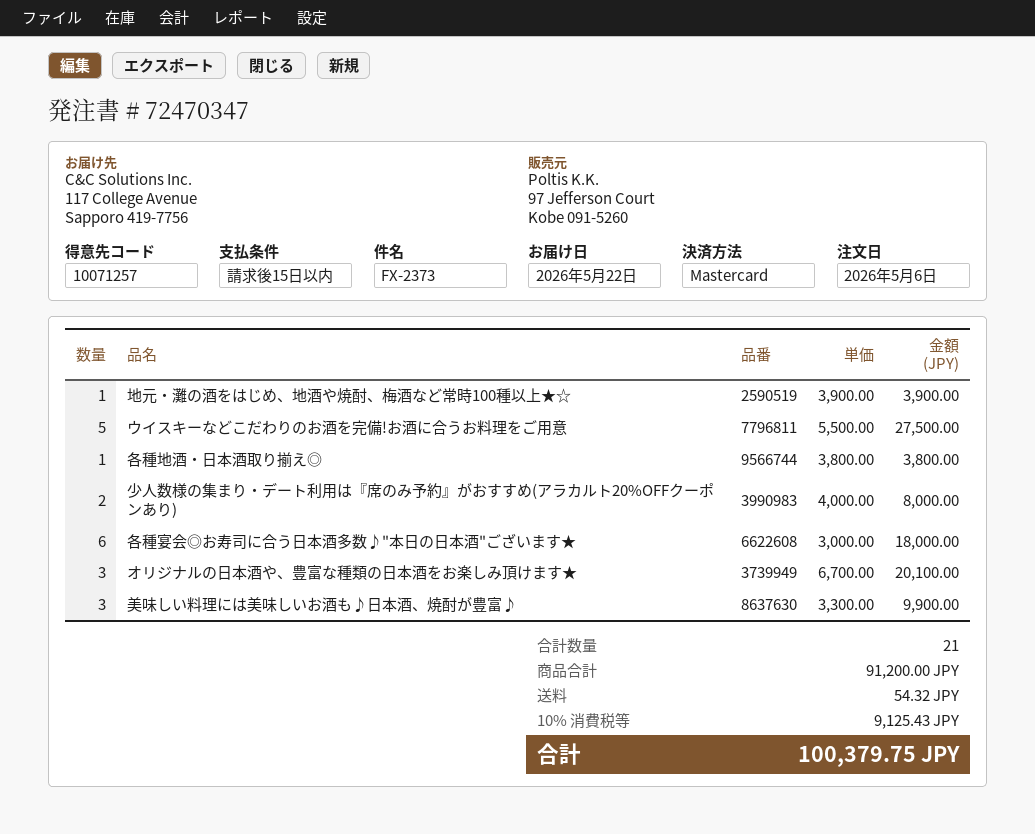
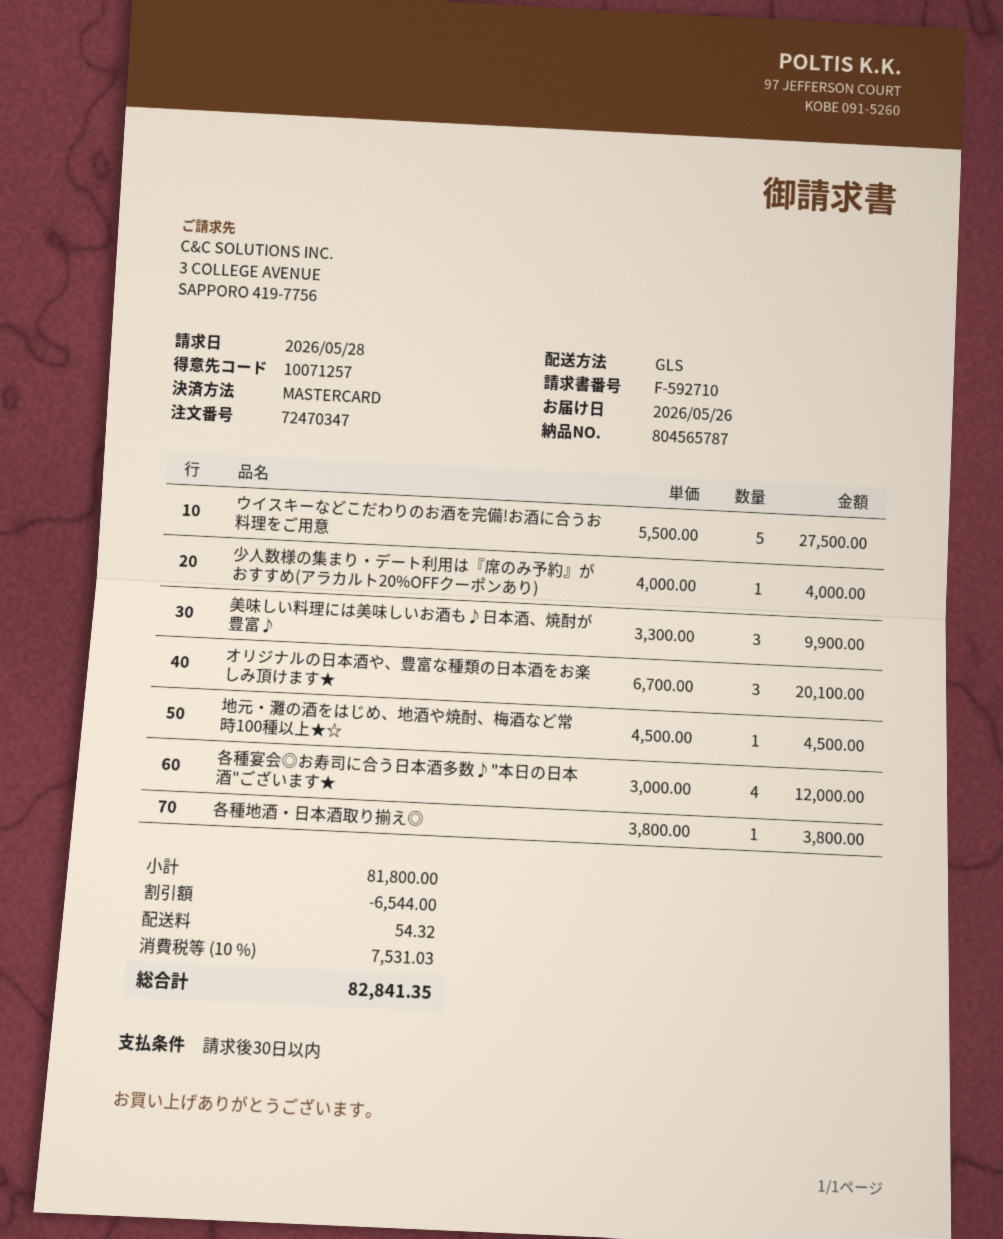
delivery date: 2026-05-22 -> 2026-05-26
payment terms: 15 days -> 30 days
地元・灘の酒をはじめ、地酒や焼酎、梅酒など常時100種以上★☆: 1 x 3900.00 = 3900.00 -> 1 x 4500.00 = 4500.00
少人数様の集まり・デート利用は『席のみ予約』がおすすめ(アラカルト20%OFFクーポンあり): 2 x 4000.00 = 8000.00 -> 1 x 4000.00 = 4000.00
各種宴会◎お寿司に合う日本酒多数♪"本日の日本酒"ございます★: 6 x 3000.00 = 18000.00 -> 4 x 3000.00 = 12000.00
subtotal: 91200.00 -> 81800.00
discount: none -> 6544.00
tax: 10% = 9125.43 -> 10% = 7531.03
total: 100379.75 -> 82841.35

